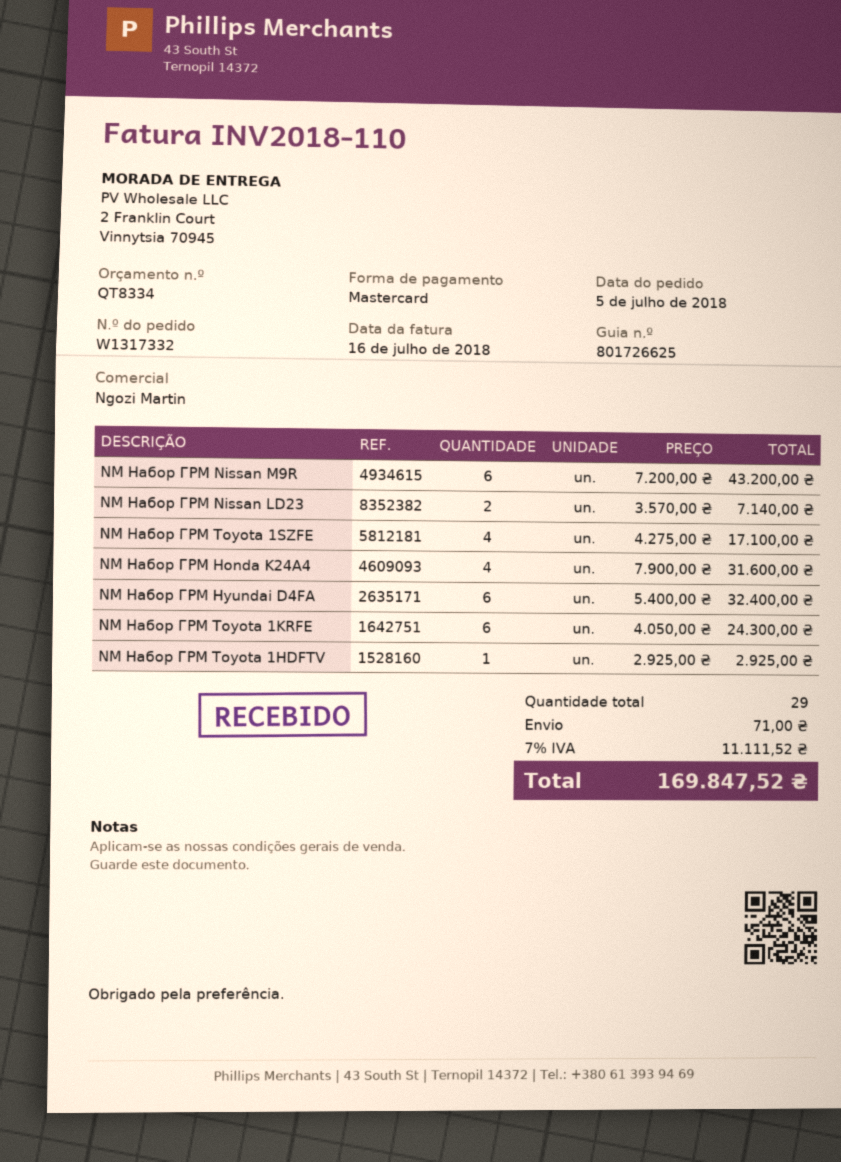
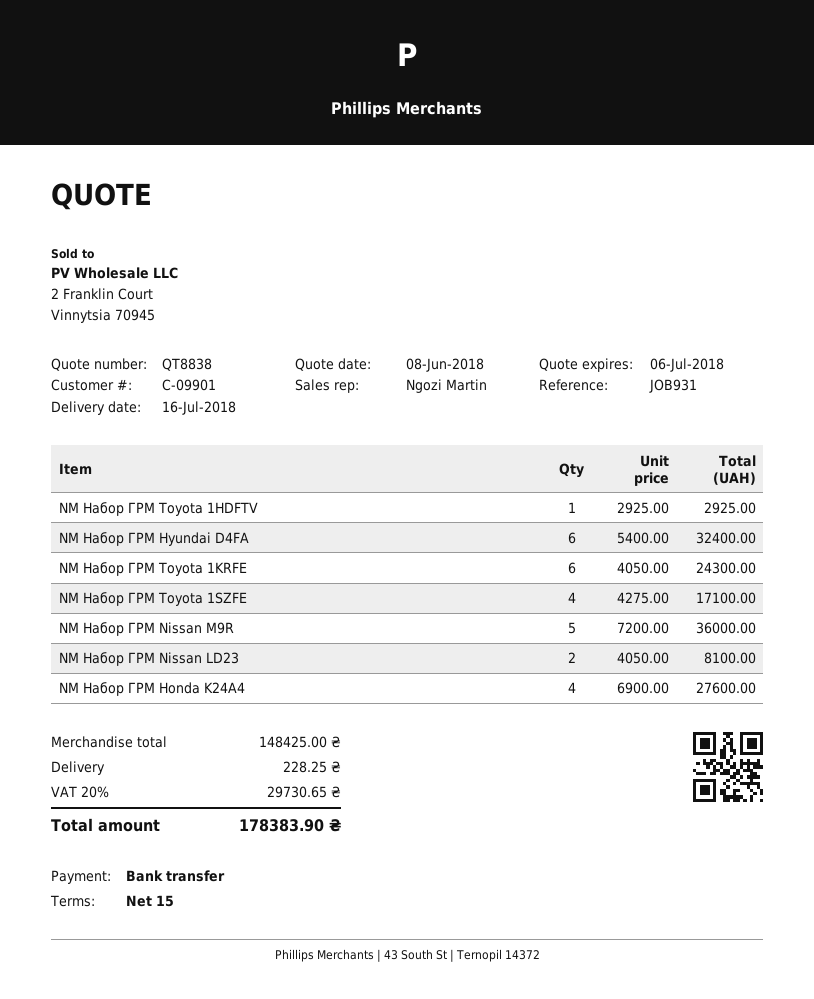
quote number: QT8334 -> QT8838
payment method: Mastercard -> bank transfer
NM Набор ГРМ Nissan M9R: 6 x 7200.00 = 43200.00 -> 5 x 7200.00 = 36000.00
NM Набор ГРМ Nissan LD23: 2 x 3570.00 = 7140.00 -> 2 x 4050.00 = 8100.00
NM Набор ГРМ Honda K24A4: 4 x 7900.00 = 31600.00 -> 4 x 6900.00 = 27600.00
shipping: 71.00 -> 228.25
tax: 7% = 11111.52 -> 20% = 29730.65
total: 169847.52 -> 178383.90

